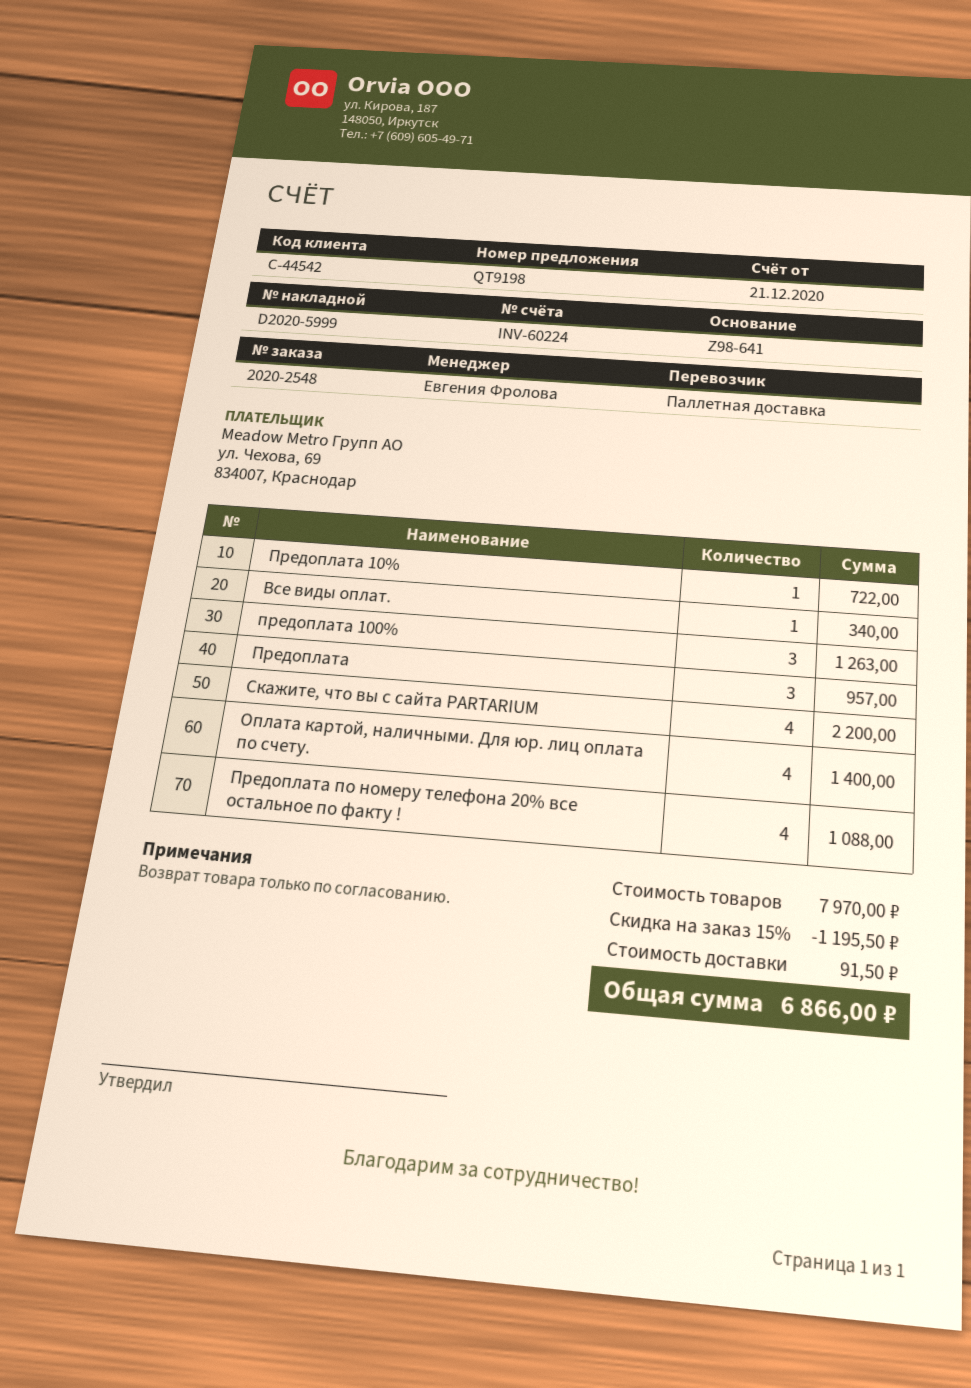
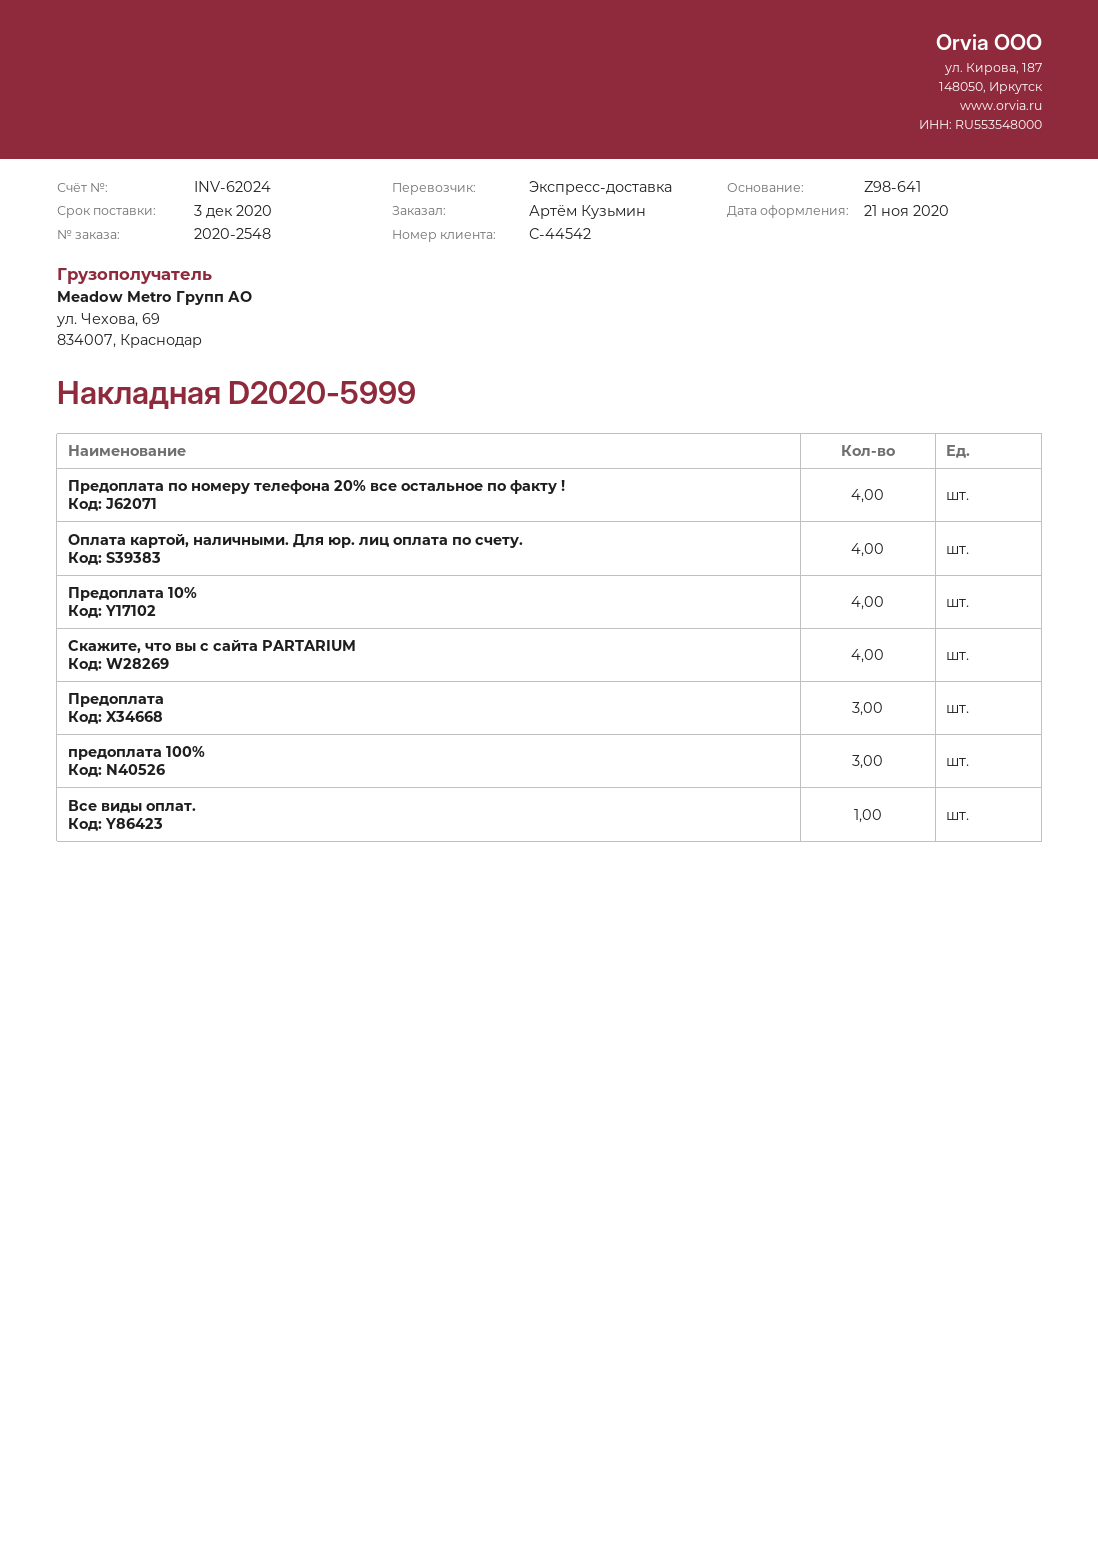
invoice number: INV-60224 -> INV-62024
shipping method: pallet freight -> express
Предоплата 10%: 1 -> 4

